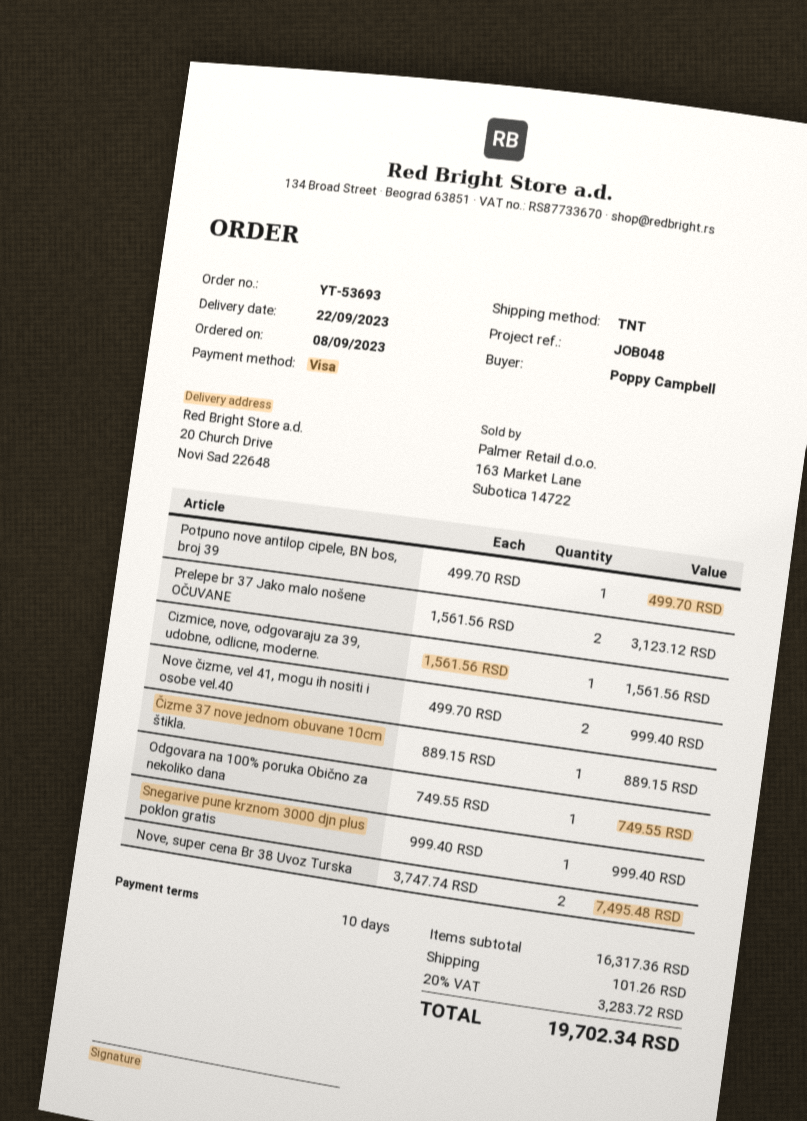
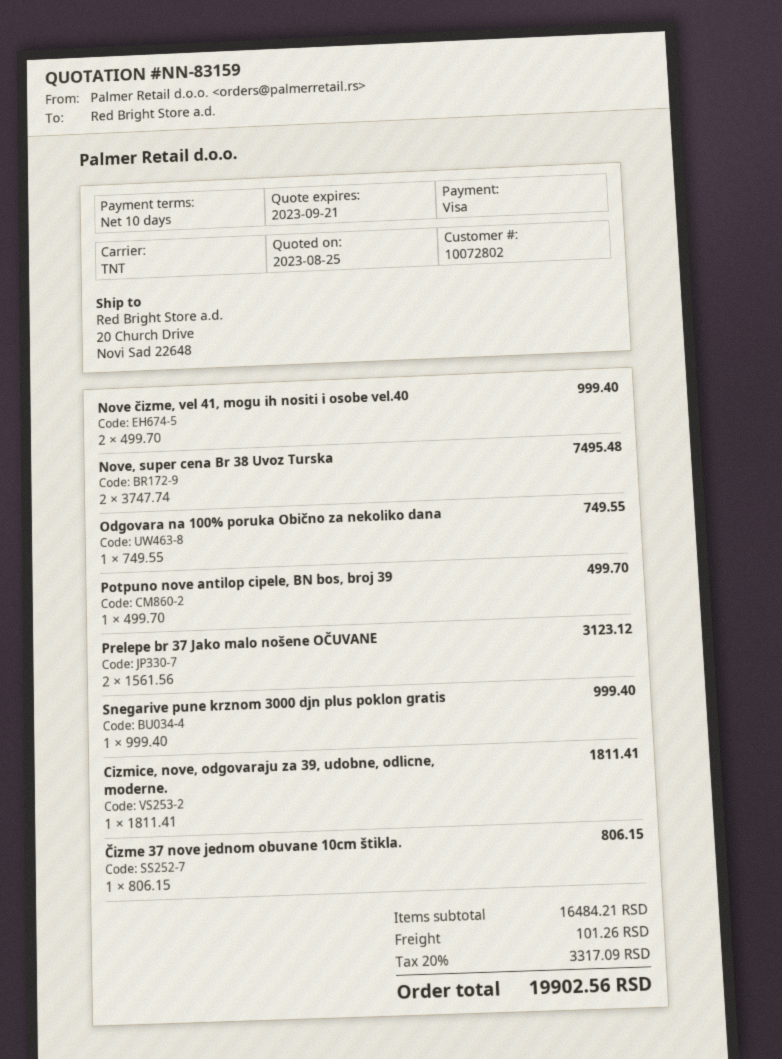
Cizmice, nove, odgovaraju za 39, udobne, odlicne, moderne.: 1 x 1561.56 = 1561.56 -> 1 x 1811.41 = 1811.41
Čizme 37 nove jednom obuvane 10cm štikla.: 1 x 889.15 = 889.15 -> 1 x 806.15 = 806.15
subtotal: 16317.36 -> 16484.21
tax: 20% = 3283.72 -> 20% = 3317.09
total: 19702.34 -> 19902.56

